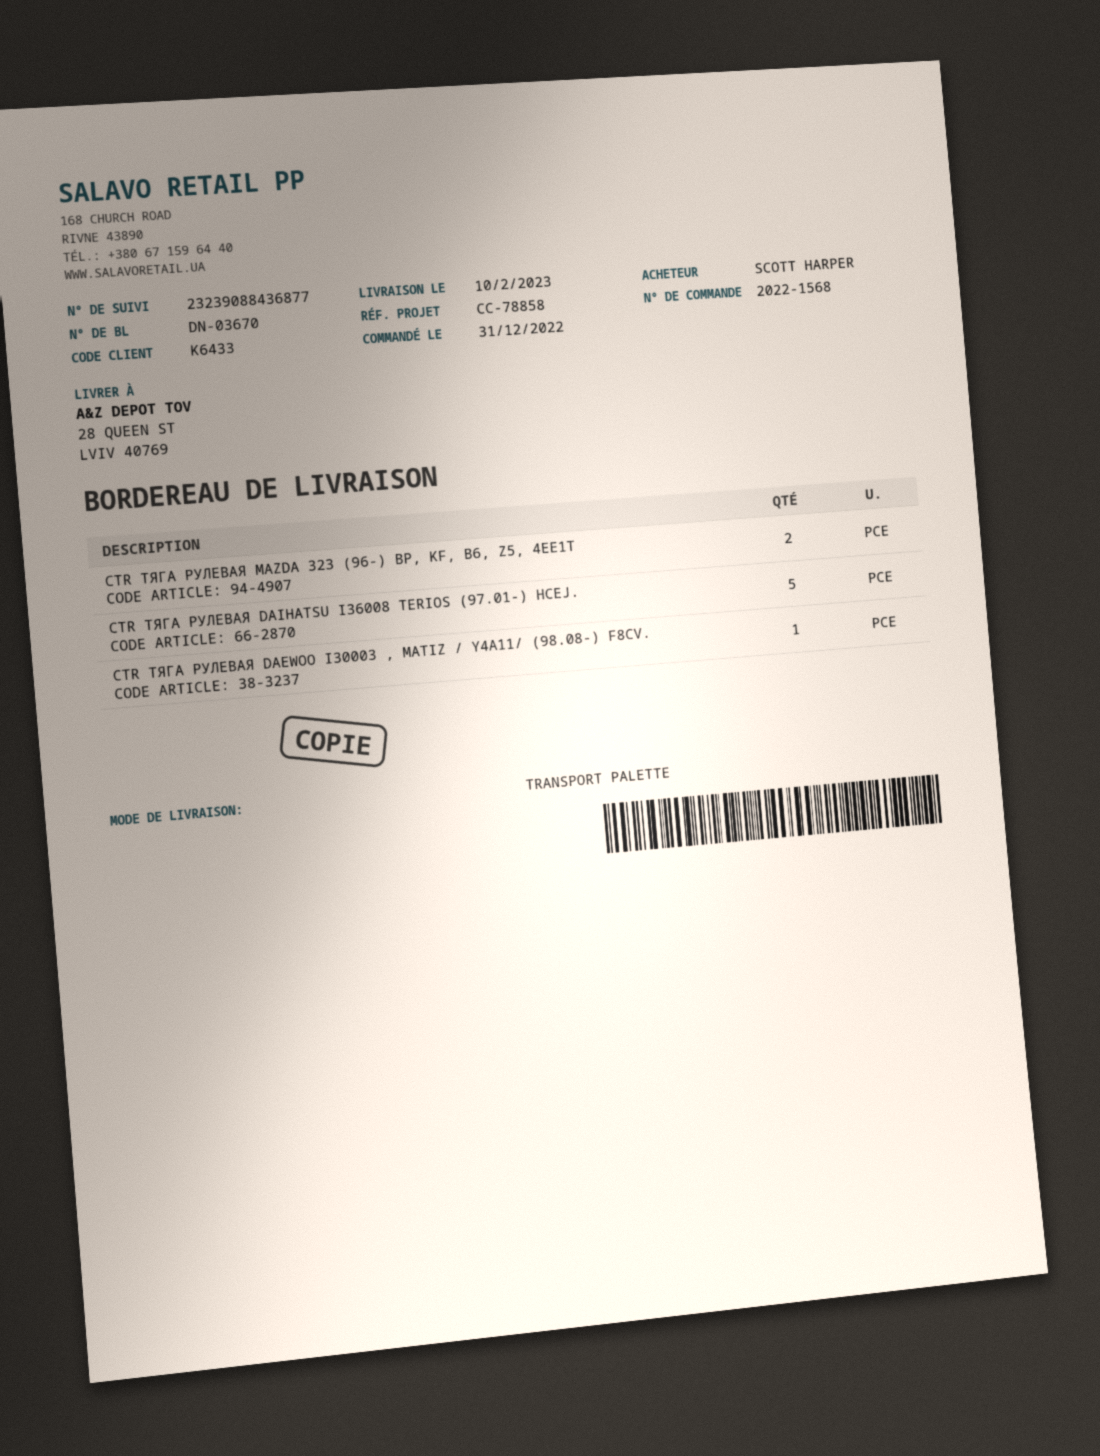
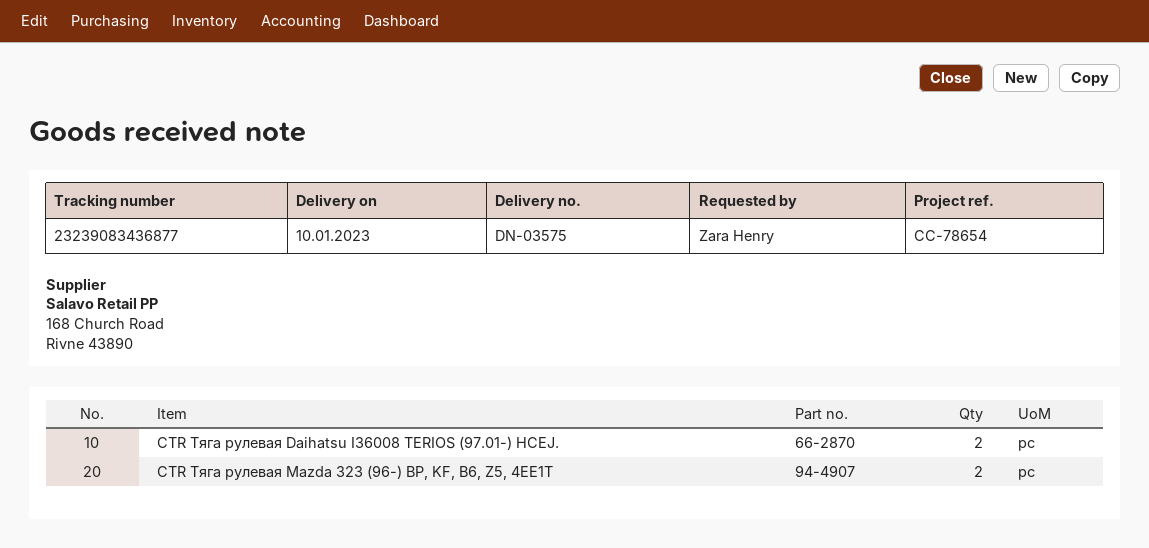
delivery note number: DN-03670 -> DN-03575
delivery date: 2023-02-10 -> 2023-01-10
reference: CC-78858 -> CC-78654
ordered by: SCOTT HARPER -> Zara Henry
tracking number: 23239088436877 -> 23239083436877
CTR ТЯГА РУЛЕВАЯ DAIHATSU I36008 TERIOS (97.01-) HCEJ.: 5 -> 2
CTR ТЯГА РУЛЕВАЯ DAEWOO I30003 , MATIZ / Y4A11/ (98.08-) F8CV.: 1 -> none

